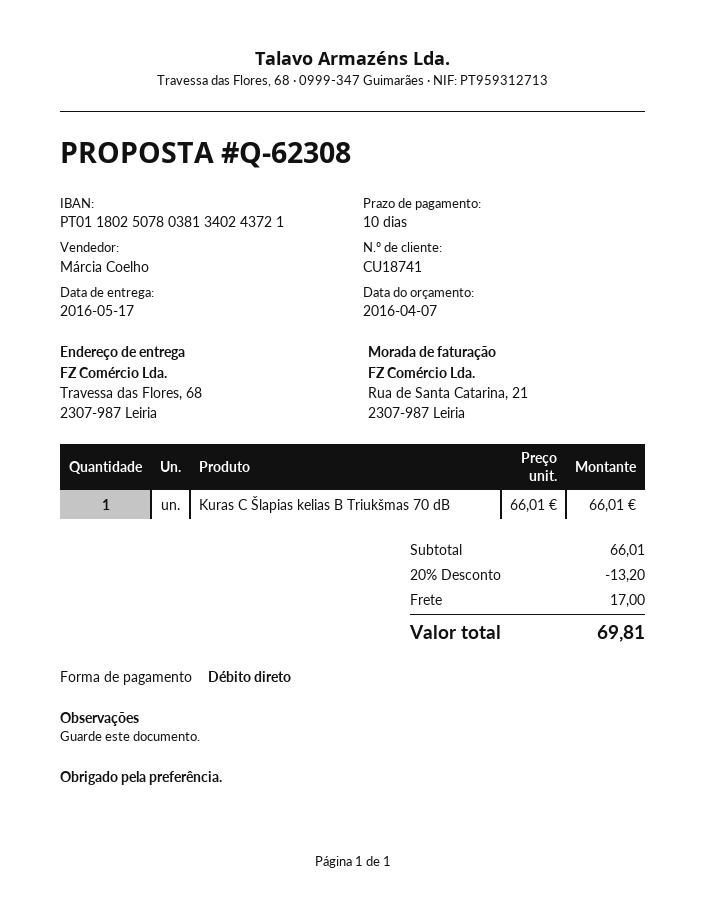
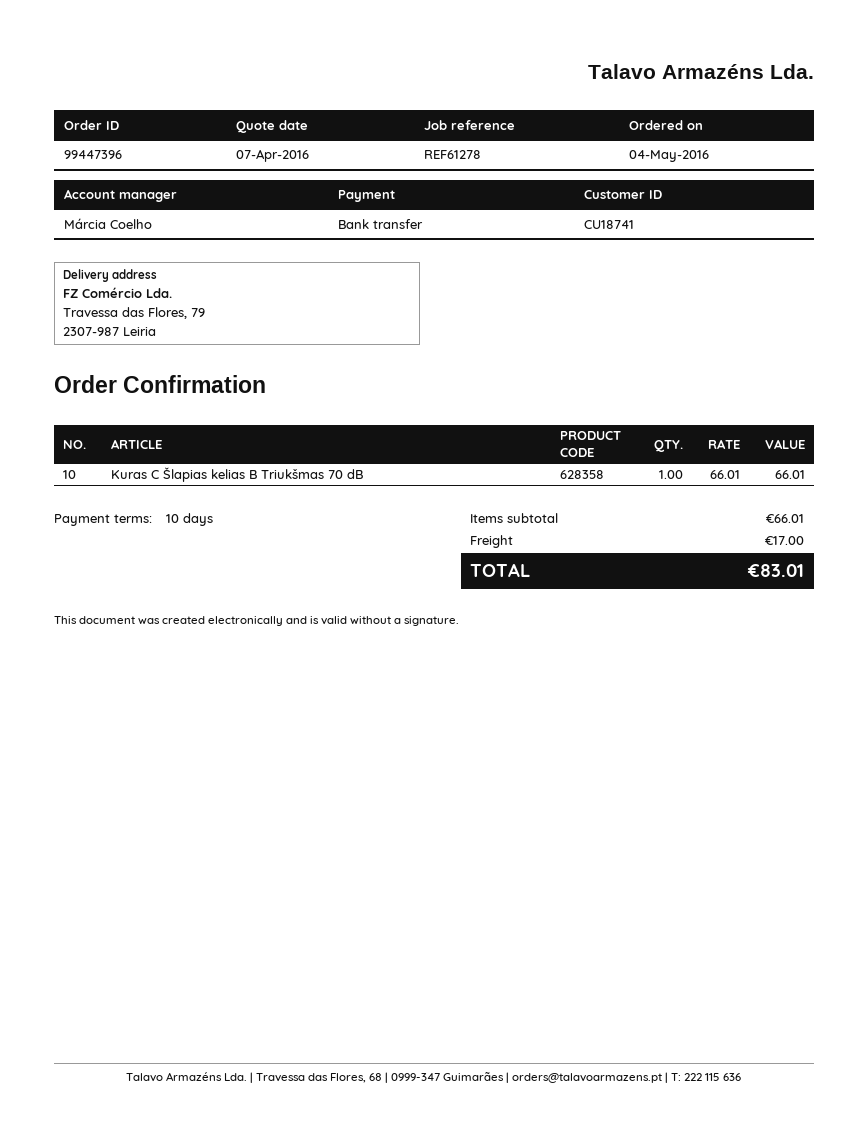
payment method: direct debit -> bank transfer
ship to: Travessa das Flores, 68, 2307-987 Leiria -> Travessa das Flores, 79, 2307-987 Leiria
discount: 20% = 13.20 -> none
total: 69.81 -> 83.01

